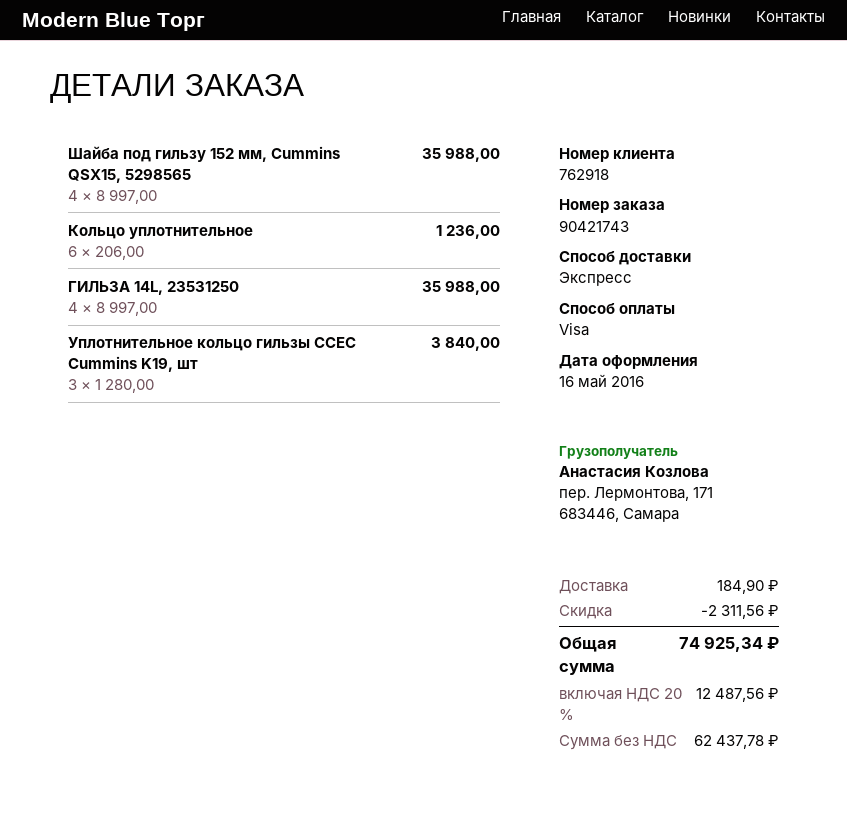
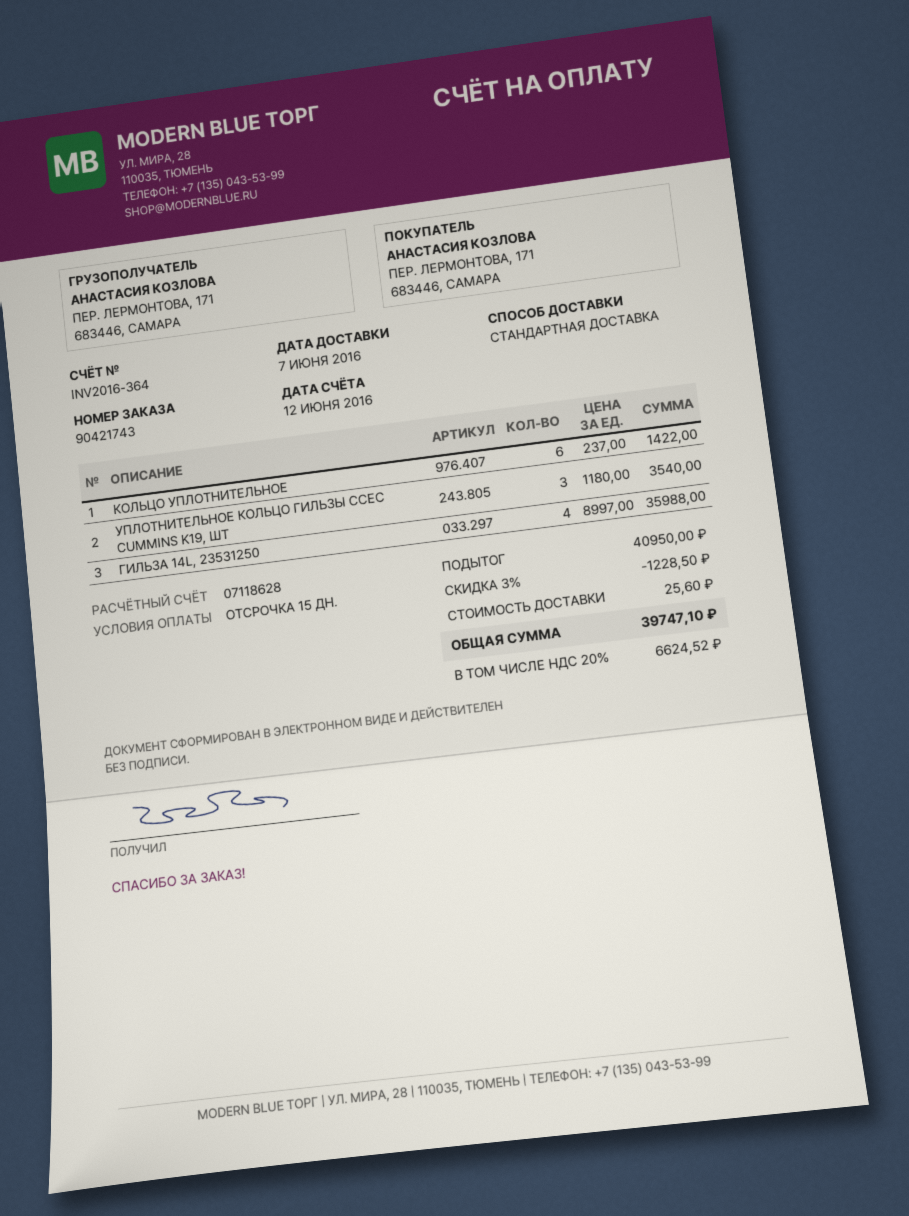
shipping method: express -> standard
Шайба под гильзу 152 мм, Cummins QSX15, 5298565: 4 x 8997.00 = 35988.00 -> none
Кольцо уплотнительное: 6 x 206.00 = 1236.00 -> 6 x 237.00 = 1422.00
Уплотнительное кольцо гильзы CCEC Cummins K19, шт: 3 x 1280.00 = 3840.00 -> 3 x 1180.00 = 3540.00
discount: 2311.56 -> 1228.50
shipping: 184.90 -> 25.60
tax: 20% = 12487.56 -> 20% = 6624.52
total: 74925.34 -> 39747.10

